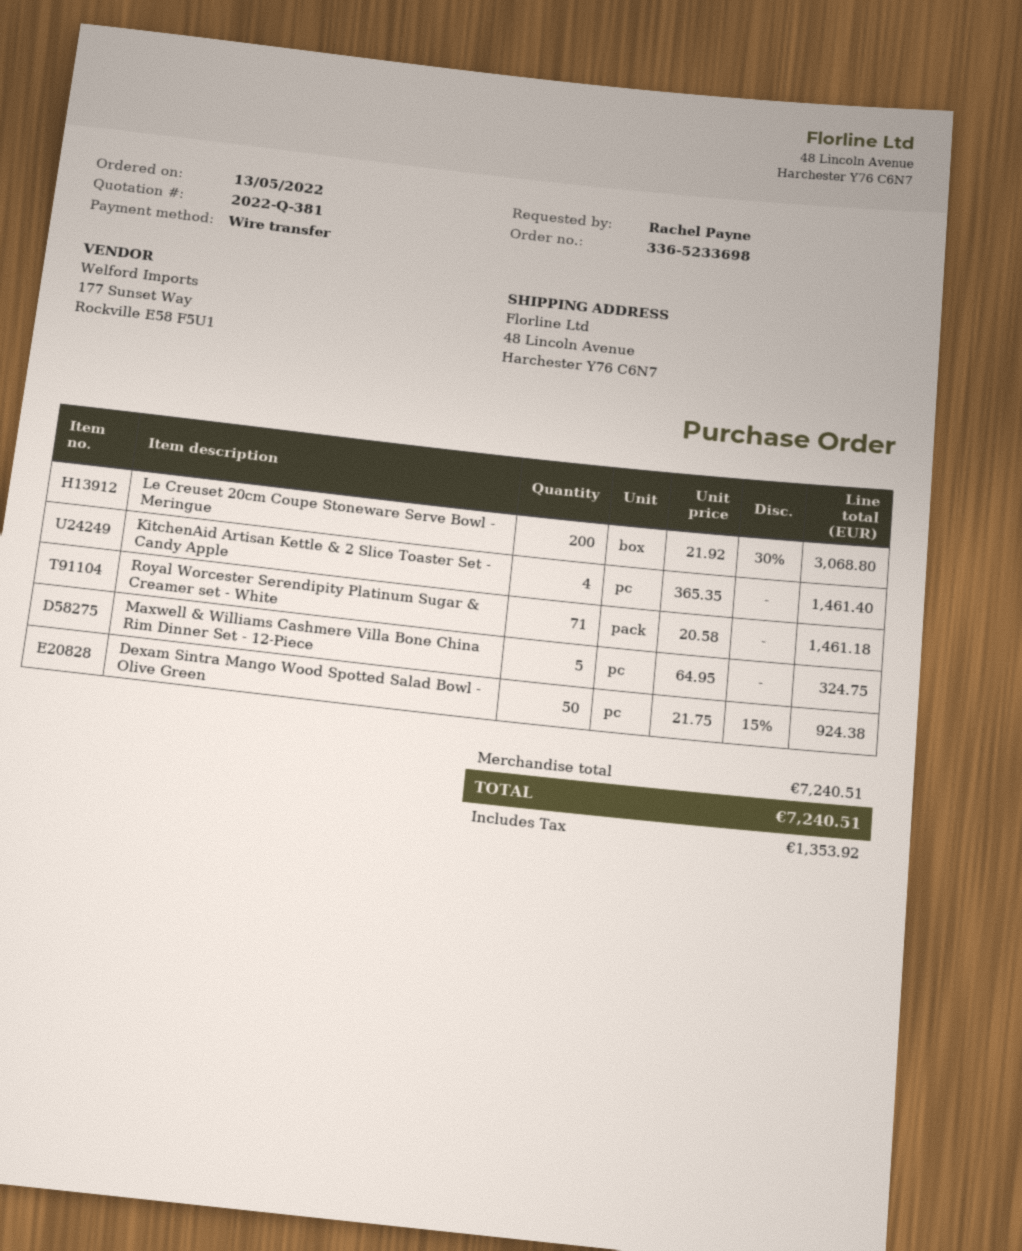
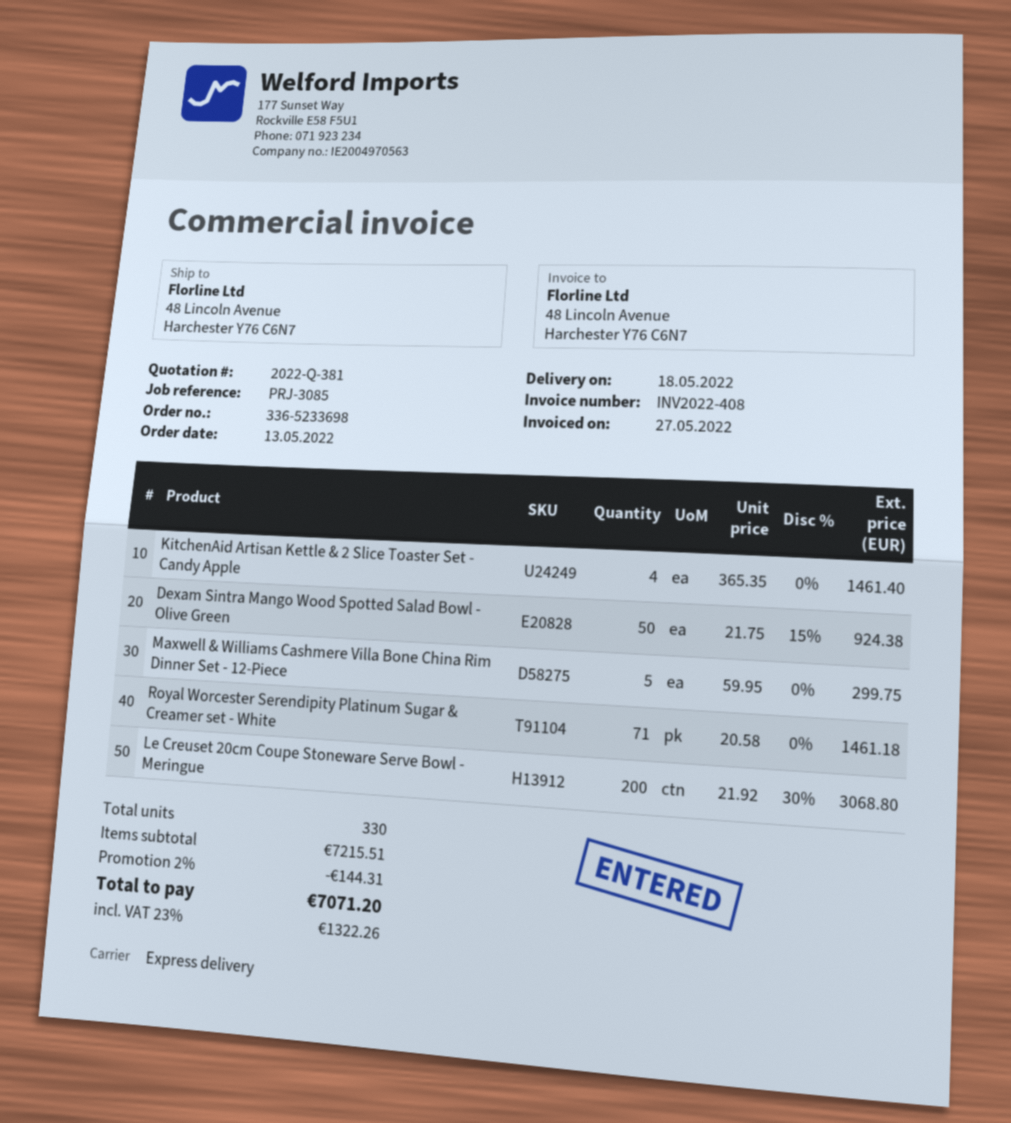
Maxwell & Williams Cashmere Villa Bone China Rim Dinner Set - 12-Piece: 5 x 64.95 = 324.75 -> 5 x 59.95 = 299.75
subtotal: 7240.51 -> 7215.51
discount: none -> 2% = 144.31
tax: 1353.92 -> 1322.26
total: 7240.51 -> 7071.20

